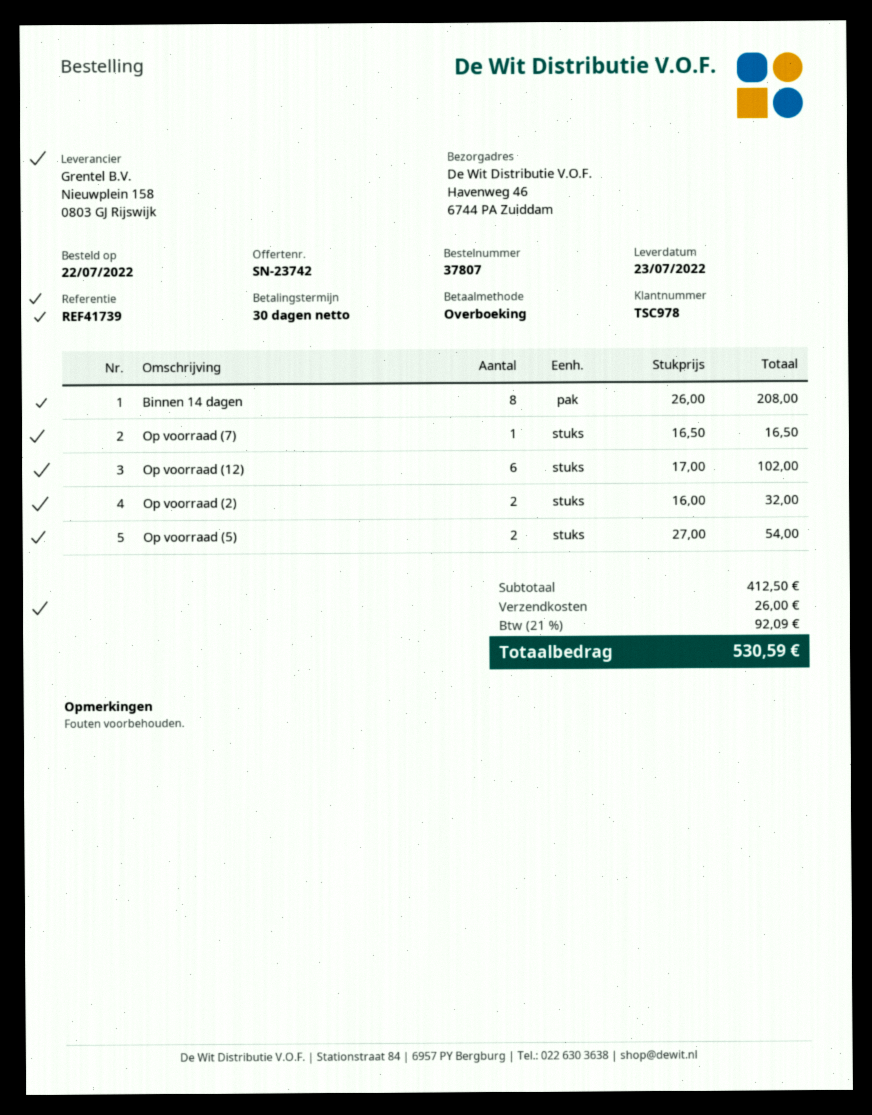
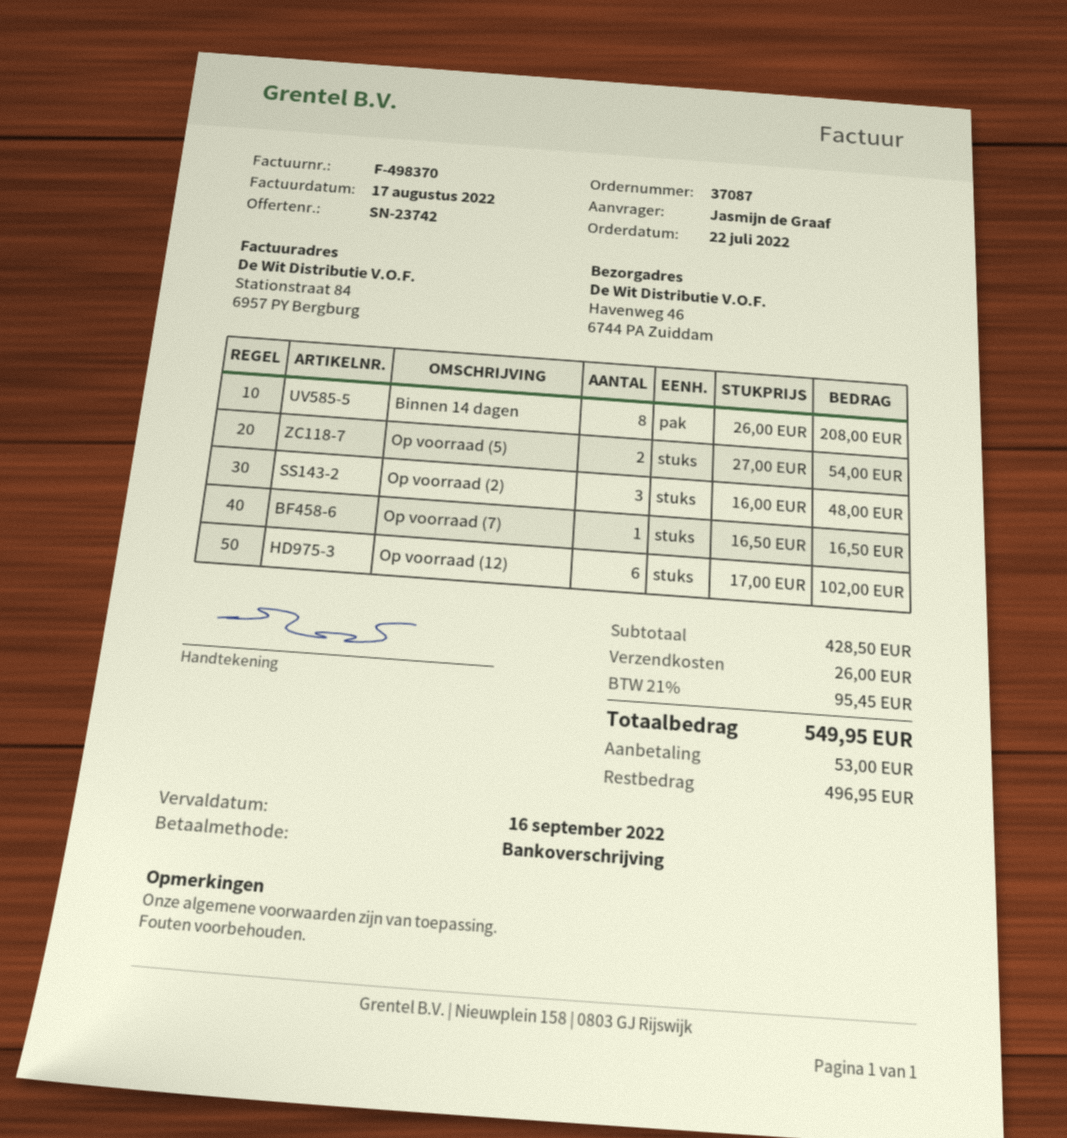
order number: 37807 -> 37087
Op voorraad (2): 2 x 16.00 = 32.00 -> 3 x 16.00 = 48.00
subtotal: 412.50 -> 428.50
tax: 21% = 92.09 -> 21% = 95.45
total: 530.59 -> 549.95

